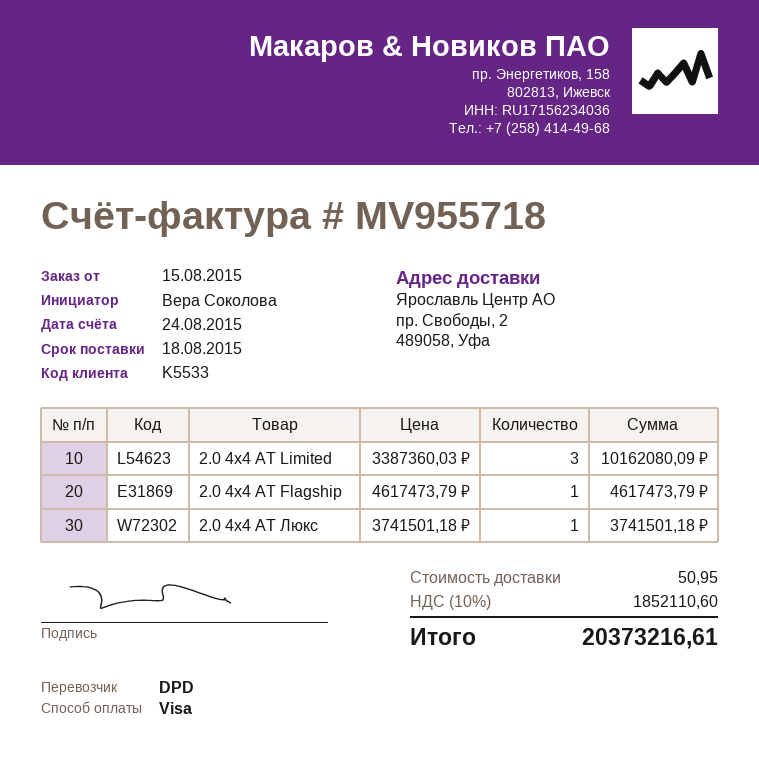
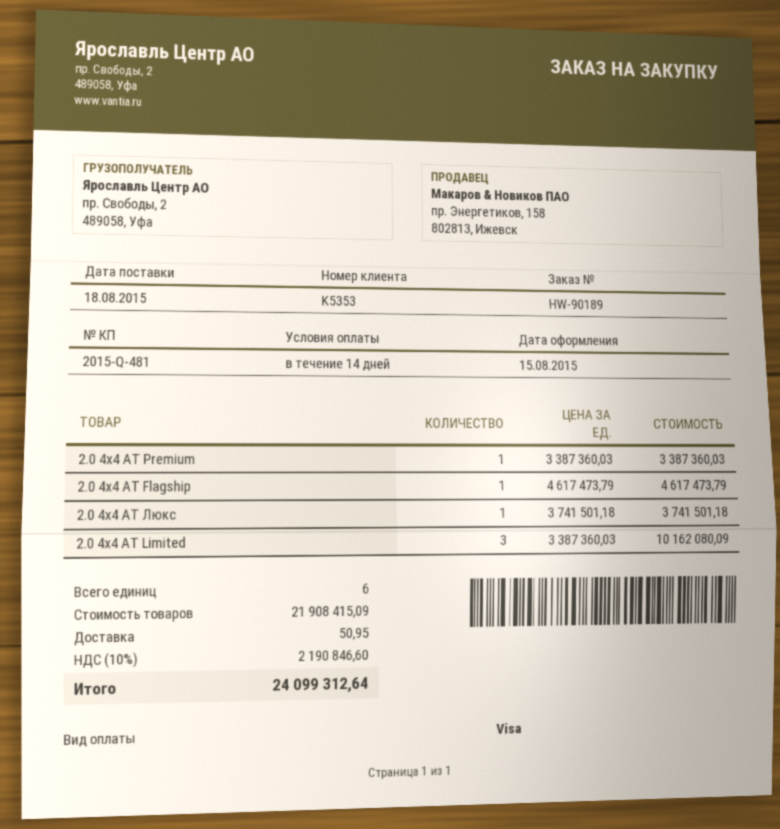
customer number: K5533 -> K5353
2.0 4x4 AT Premium: none -> 1 x 3387360.03 = 3387360.03
tax: 10% = 1852110.60 -> 10% = 2190846.60
total: 20373216.61 -> 24099312.64

